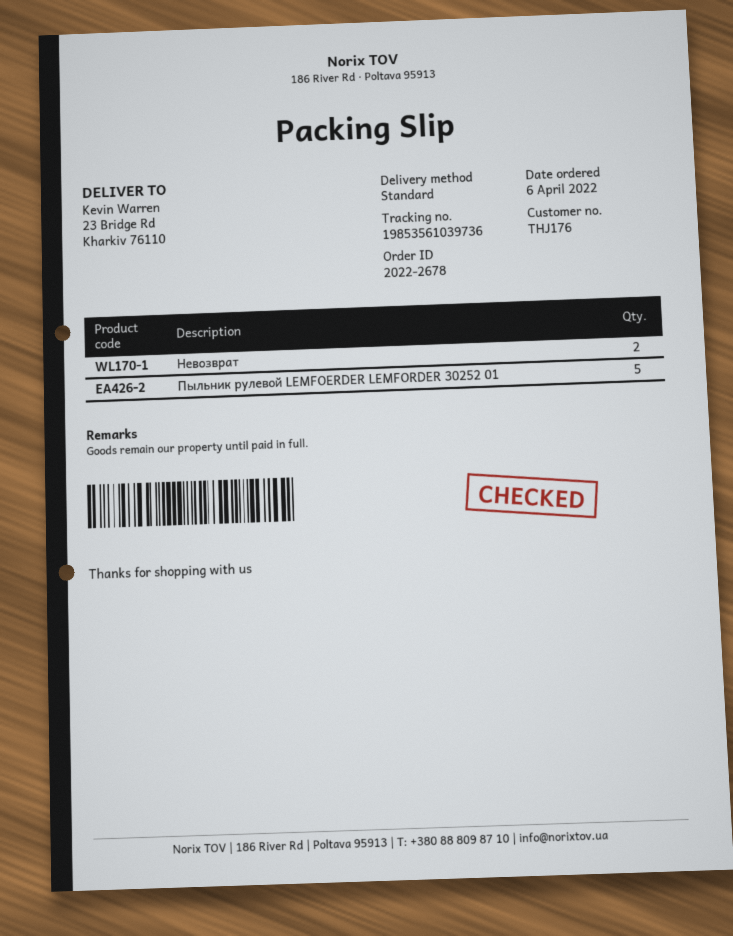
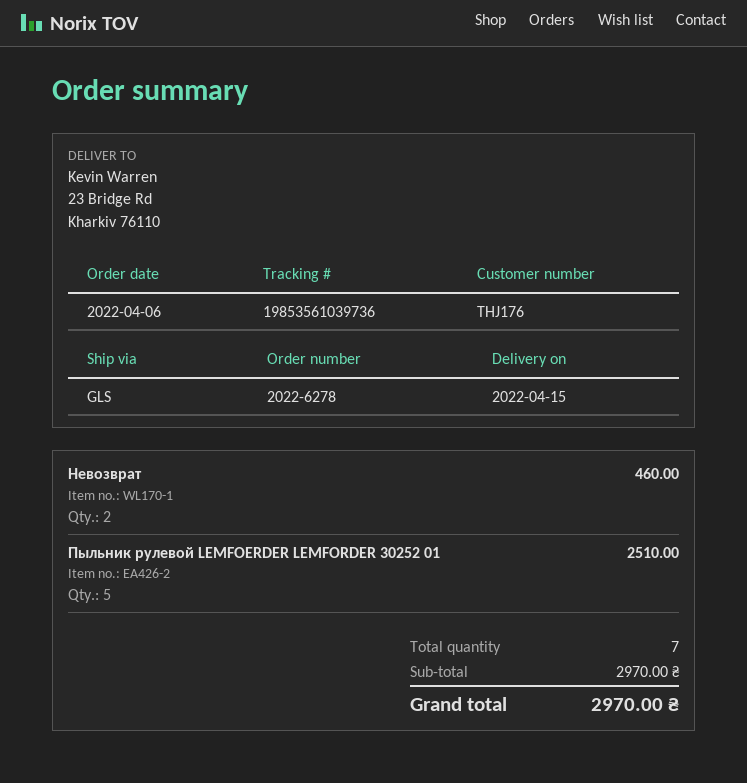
order number: 2022-2678 -> 2022-6278
shipping method: standard -> GLS

